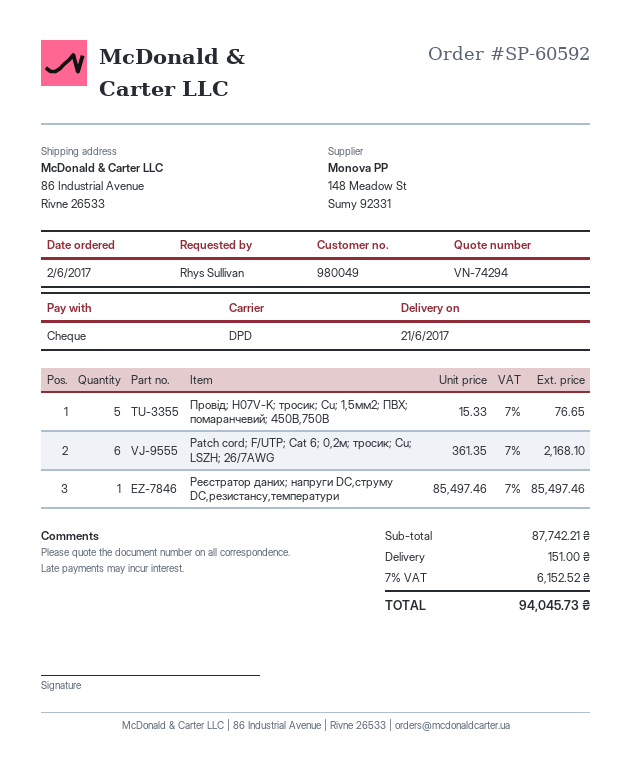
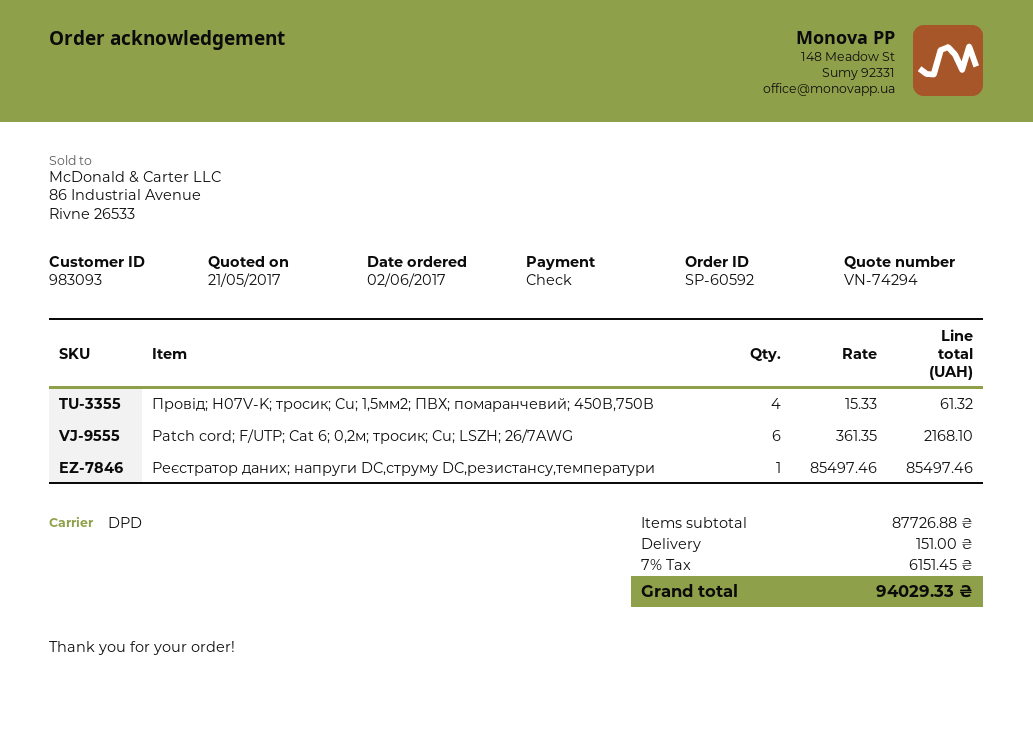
customer number: 980049 -> 983093
Провід; H07V-K; тросик; Cu; 1,5мм2; ПВХ; помаранчевий; 450В,750В: 5 x 15.33 = 76.65 -> 4 x 15.33 = 61.32
subtotal: 87742.21 -> 87726.88
tax: 7% = 6152.52 -> 7% = 6151.45
total: 94045.73 -> 94029.33

